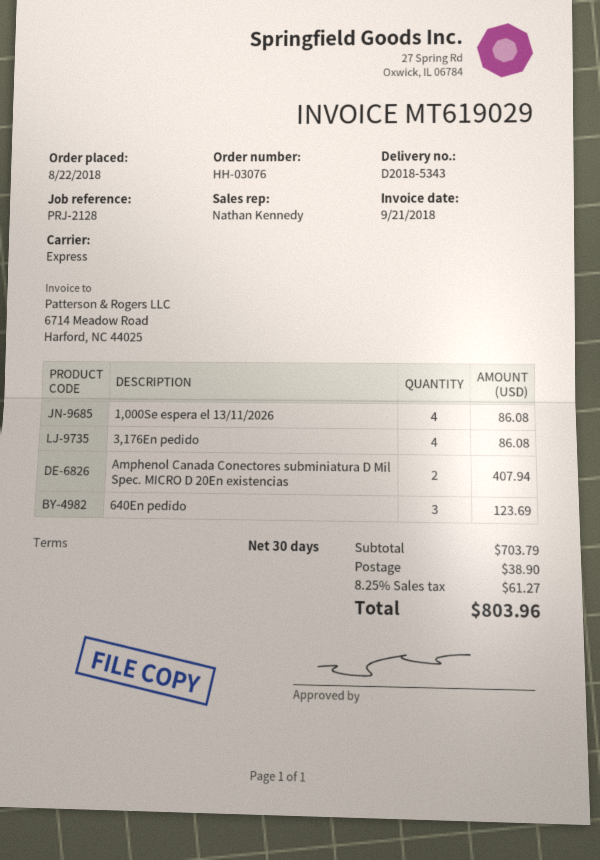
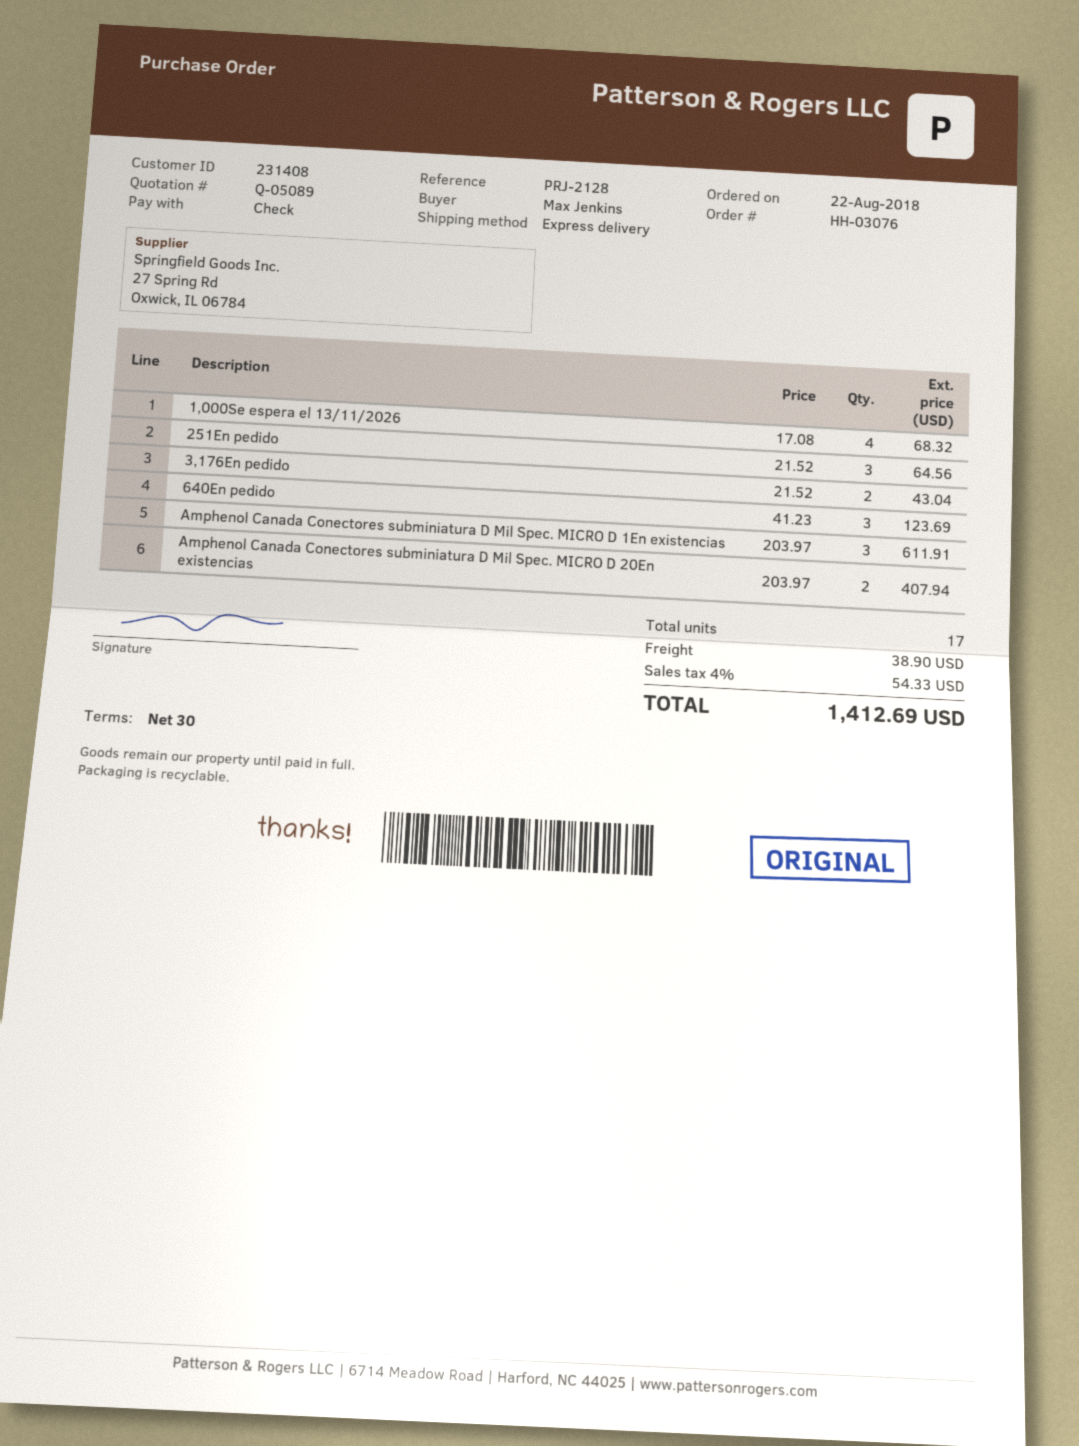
1,000Se espera el 13/11/2026: 4 for 86.08 -> 4 for 68.32
3,176En pedido: 4 for 86.08 -> 2 for 43.04
251En pedido: none -> 3 for 64.56
Amphenol Canada Conectores subminiatura D Mil Spec. MICRO D 1En existencias: none -> 3 for 611.91
tax: 8.25% = 61.27 -> 4% = 54.33
total: 803.96 -> 1412.69

